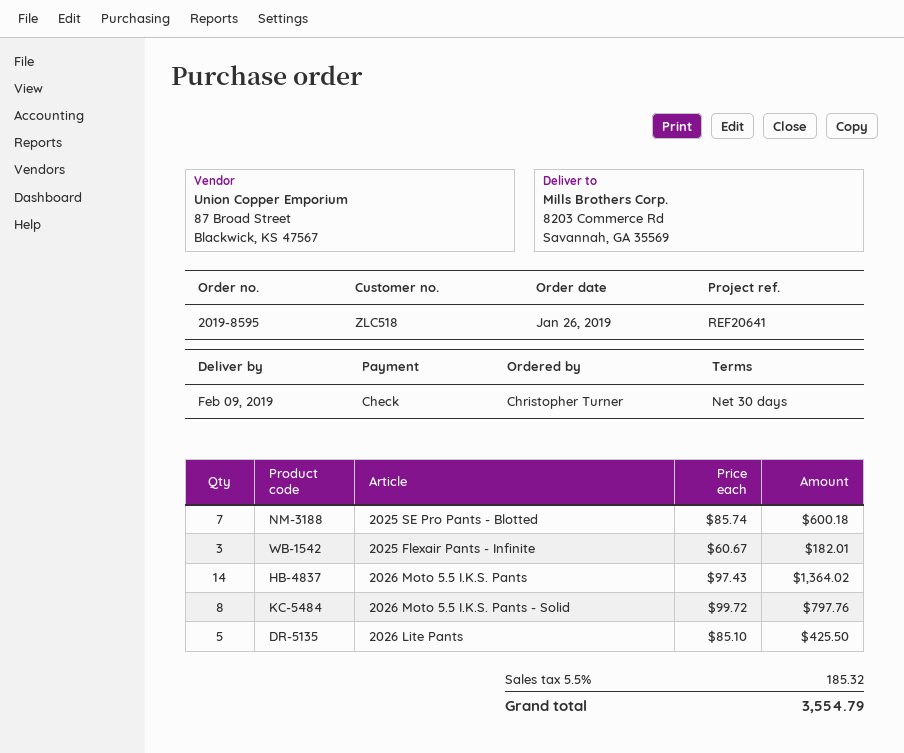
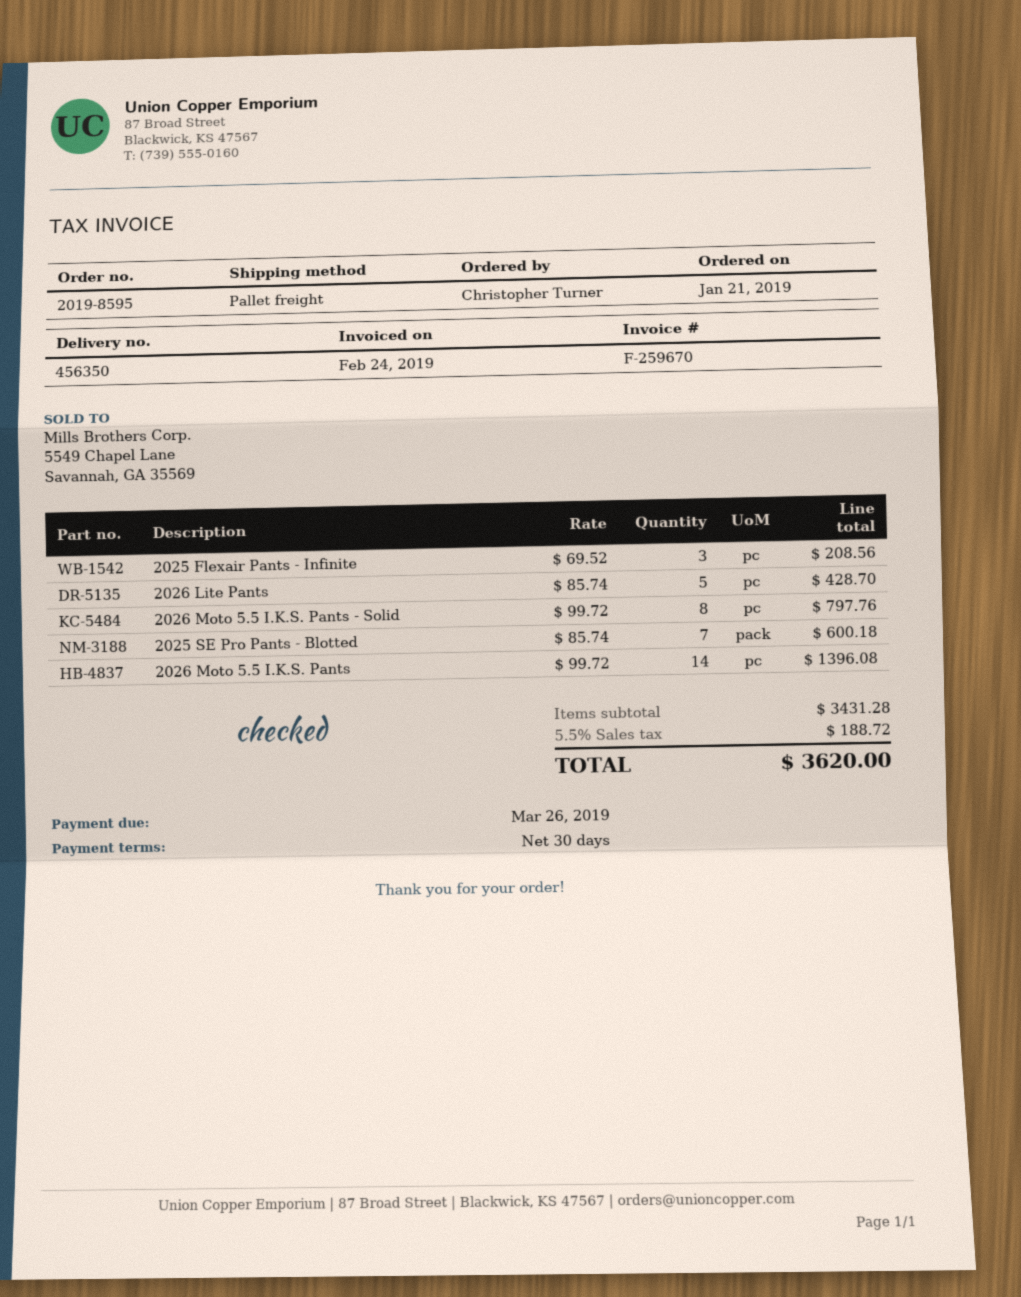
order date: 2019-01-26 -> 2019-01-21
2025 Flexair Pants - Infinite: 3 x 60.67 = 182.01 -> 3 x 69.52 = 208.56
2026 Moto 5.5 I.K.S. Pants: 14 x 97.43 = 1364.02 -> 14 x 99.72 = 1396.08
2026 Lite Pants: 5 x 85.10 = 425.50 -> 5 x 85.74 = 428.70
tax: 5.5% = 185.32 -> 5.5% = 188.72
total: 3554.79 -> 3620.00

